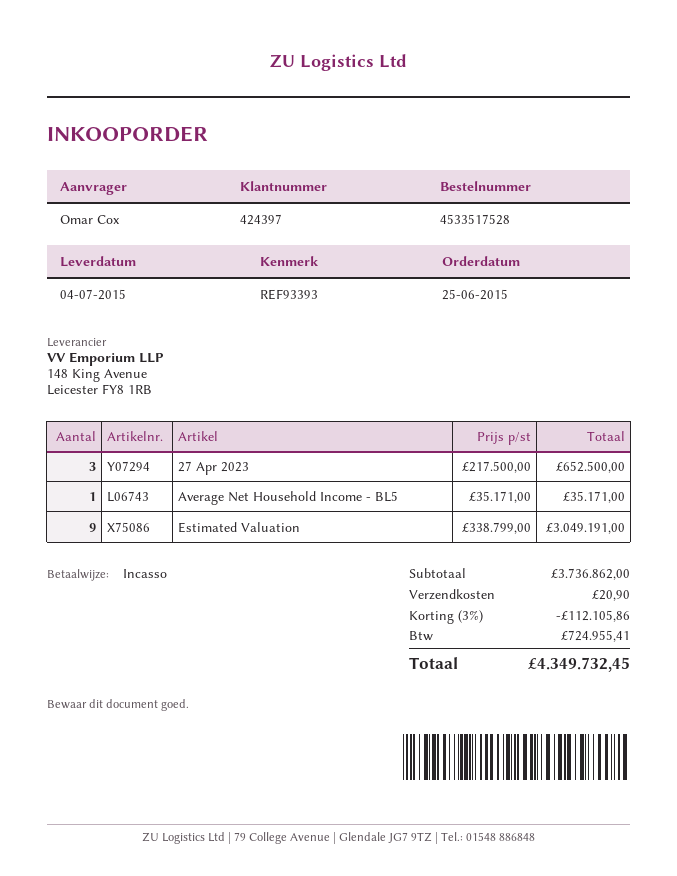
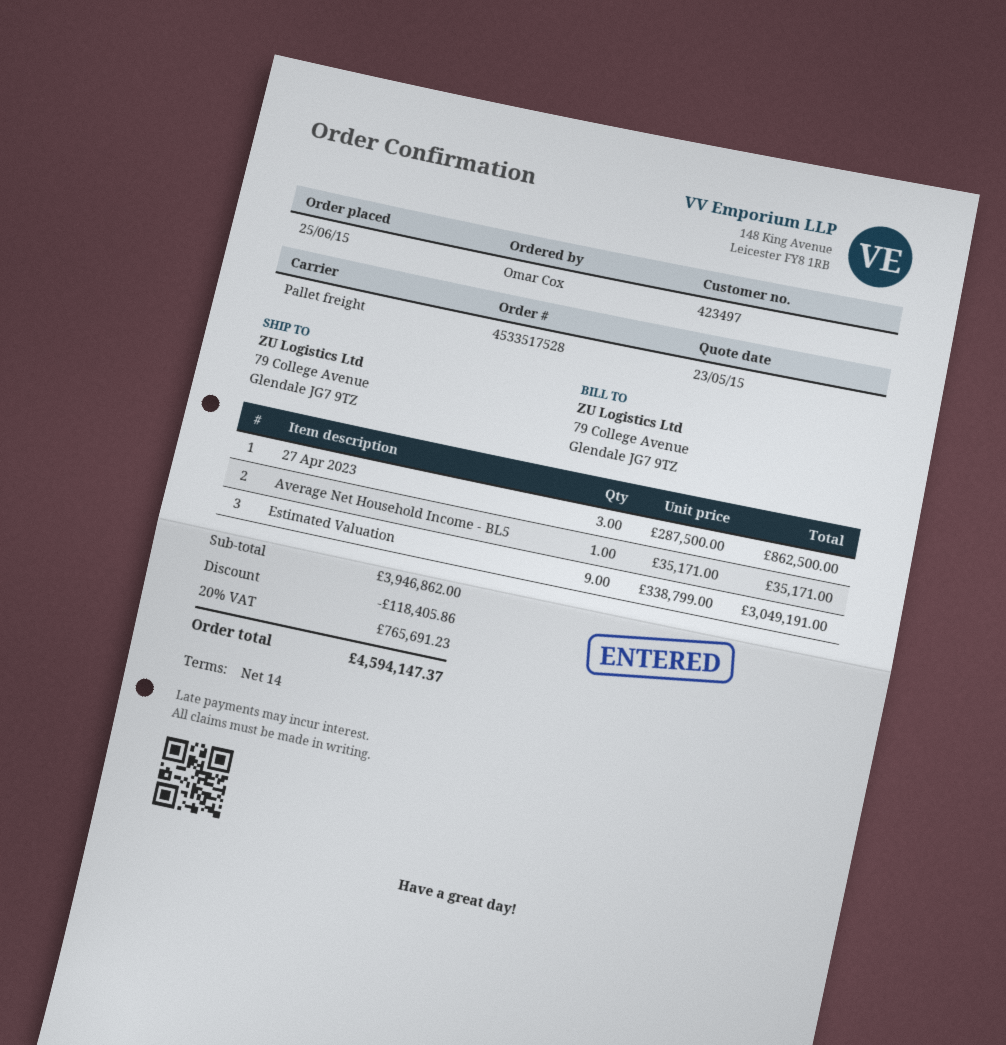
customer number: 424397 -> 423497
27 Apr 2023: 3 x 217500.00 = 652500.00 -> 3 x 287500.00 = 862500.00
subtotal: 3736862.00 -> 3946862.00
discount: 112105.86 -> 118405.86
shipping: 20.90 -> none
tax: 724955.41 -> 765691.23
total: 4349732.45 -> 4594147.37

